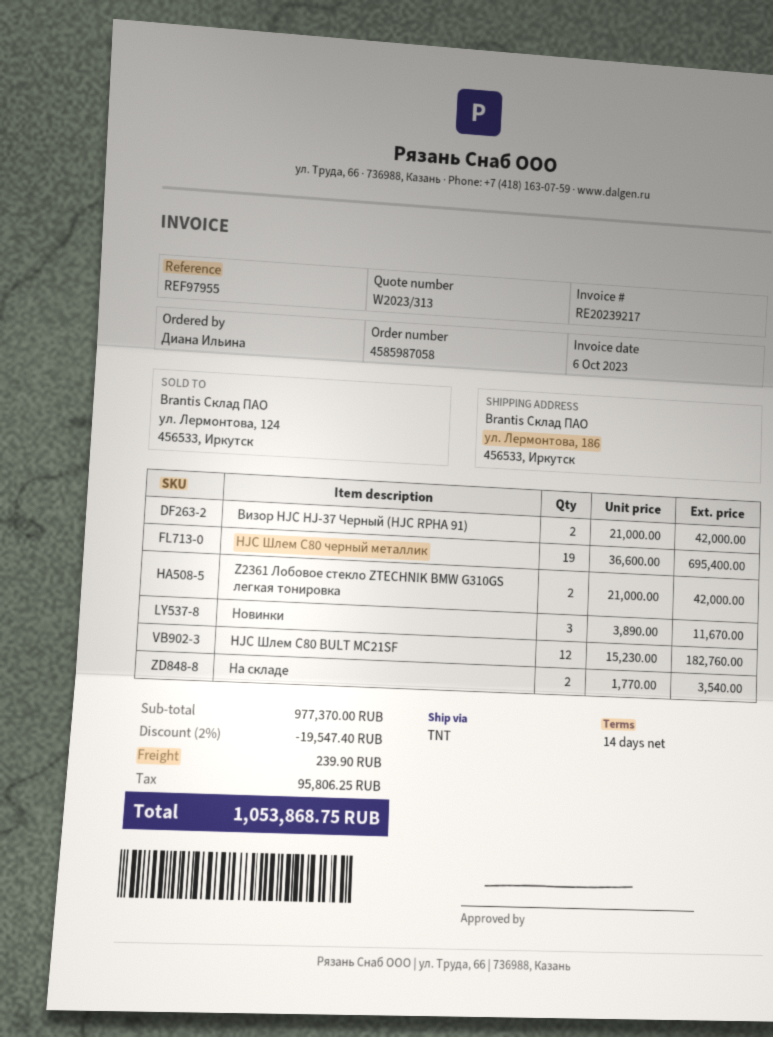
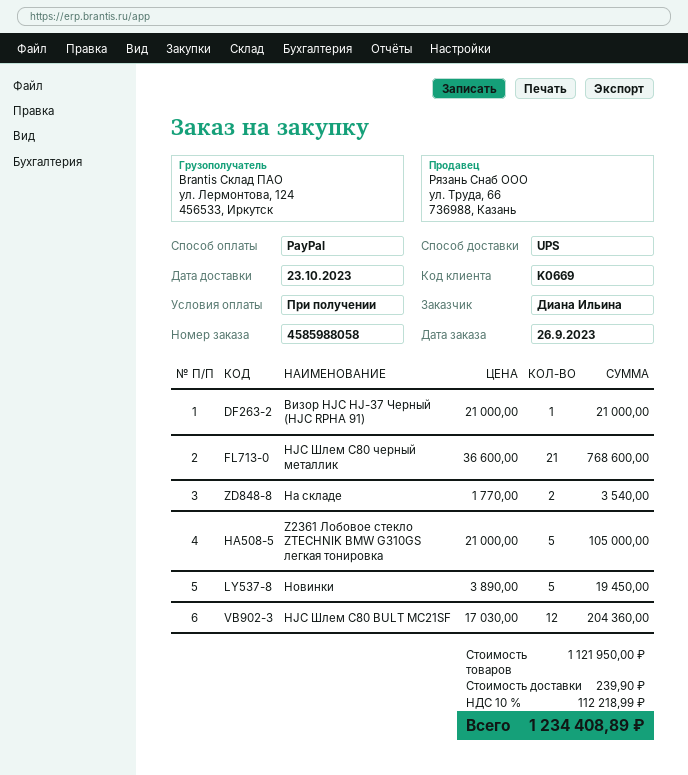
order number: 4585987058 -> 4585988058
payment terms: 14 days -> on receipt
shipping method: TNT -> UPS
ship to: ул. Лермонтова, 186, 456533, Иркутск -> ул. Лермонтова, 124, 456533, Иркутск
Визор HJC HJ-37 Черный (HJC RPHA 91): 2 x 21000.00 = 42000.00 -> 1 x 21000.00 = 21000.00
HJC Шлем C80 черный металлик: 19 x 36600.00 = 695400.00 -> 21 x 36600.00 = 768600.00
Z2361 Лобовое стекло ZTECHNIK BMW G310GS легкая тонировка: 2 x 21000.00 = 42000.00 -> 5 x 21000.00 = 105000.00
Новинки: 3 x 3890.00 = 11670.00 -> 5 x 3890.00 = 19450.00
HJC Шлем C80 BULT MC21SF: 12 x 15230.00 = 182760.00 -> 12 x 17030.00 = 204360.00
subtotal: 977370.00 -> 1121950.00
discount: 2% = 19547.40 -> none
tax: 95806.25 -> 112218.99
total: 1053868.75 -> 1234408.89

